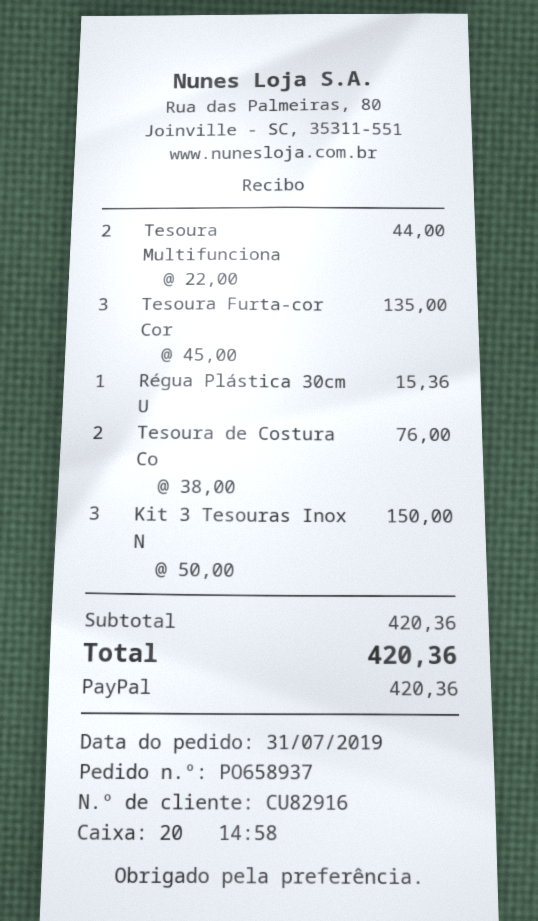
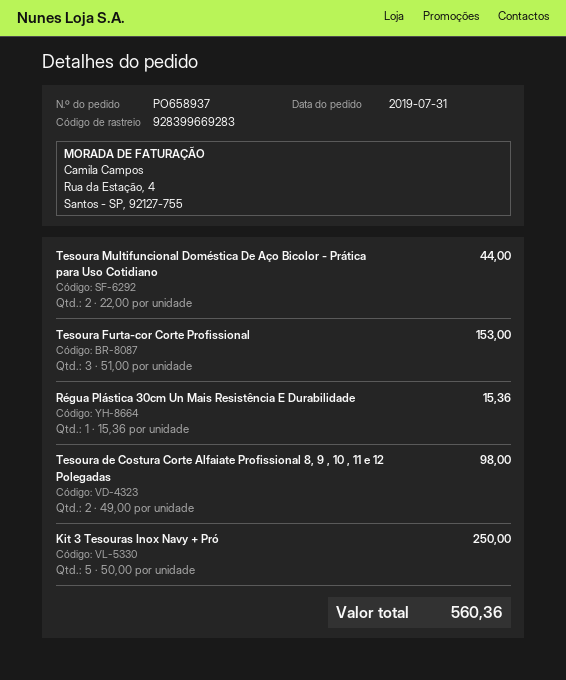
Tesoura Furta-cor Cor: 3 x 45.00 = 135.00 -> 3 x 51.00 = 153.00
Tesoura de Costura Co: 2 x 38.00 = 76.00 -> 2 x 49.00 = 98.00
Kit 3 Tesouras Inox N: 3 x 50.00 = 150.00 -> 5 x 50.00 = 250.00
total: 420.36 -> 560.36

